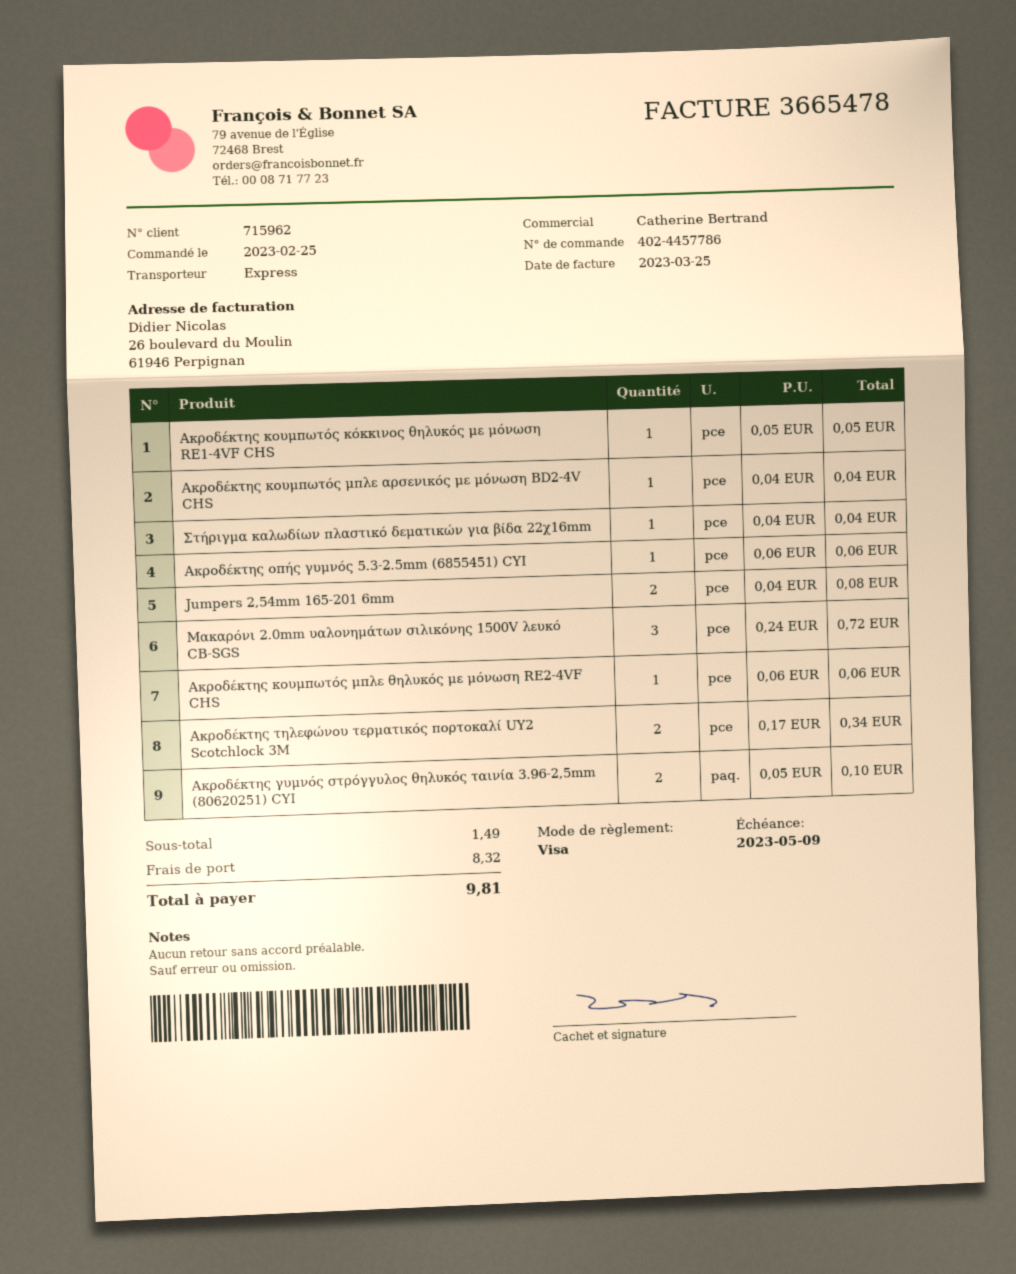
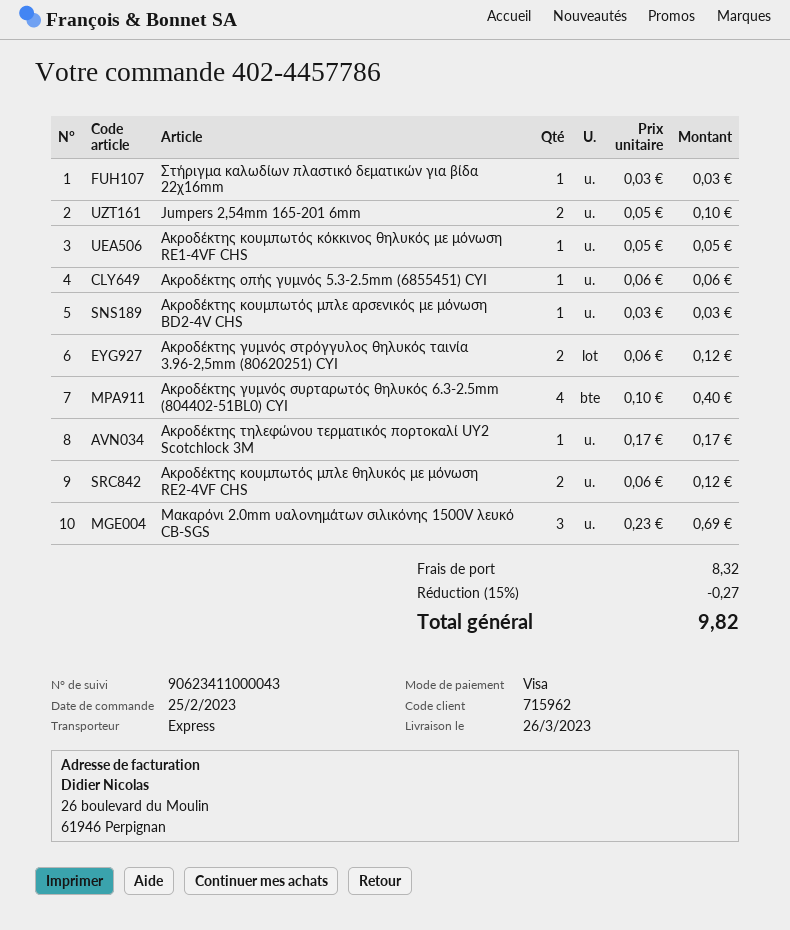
Ακροδέκτης κουμπωτός μπλε αρσενικός με μόνωση BD2-4V CHS: 1 x 0.04 = 0.04 -> 1 x 0.03 = 0.03
Στήριγμα καλωδίων πλαστικό δεματικών για βίδα 22χ16mm: 1 x 0.04 = 0.04 -> 1 x 0.03 = 0.03
Jumpers 2,54mm 165-201 6mm: 2 x 0.04 = 0.08 -> 2 x 0.05 = 0.10
Μακαρόνι 2.0mm υαλονημάτων σιλικόνης 1500V λευκό CB-SGS: 3 x 0.24 = 0.72 -> 3 x 0.23 = 0.69
Ακροδέκτης κουμπωτός μπλε θηλυκός με μόνωση RE2-4VF CHS: 1 x 0.06 = 0.06 -> 2 x 0.06 = 0.12
Ακροδέκτης τηλεφώνου τερματικός πορτοκαλί UY2 Scotchlock 3M: 2 x 0.17 = 0.34 -> 1 x 0.17 = 0.17
Ακροδέκτης γυμνός στρόγγυλος θηλυκός ταινία 3.96-2,5mm (80620251) CYI: 2 x 0.05 = 0.10 -> 2 x 0.06 = 0.12
Ακροδέκτης γυμνός συρταρωτός θηλυκός 6.3-2.5mm (804402-51BL0) CYI: none -> 4 x 0.10 = 0.40
discount: none -> 15% = 0.27
total: 9.81 -> 9.82

